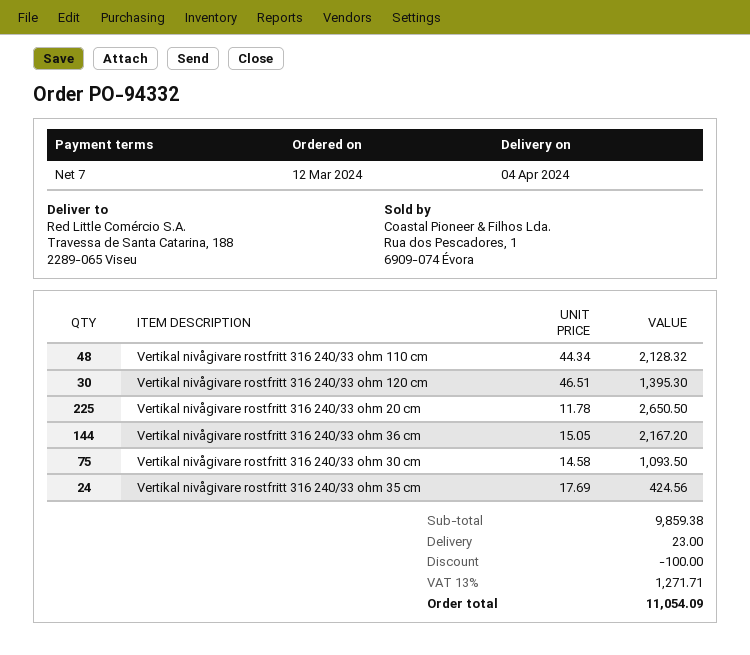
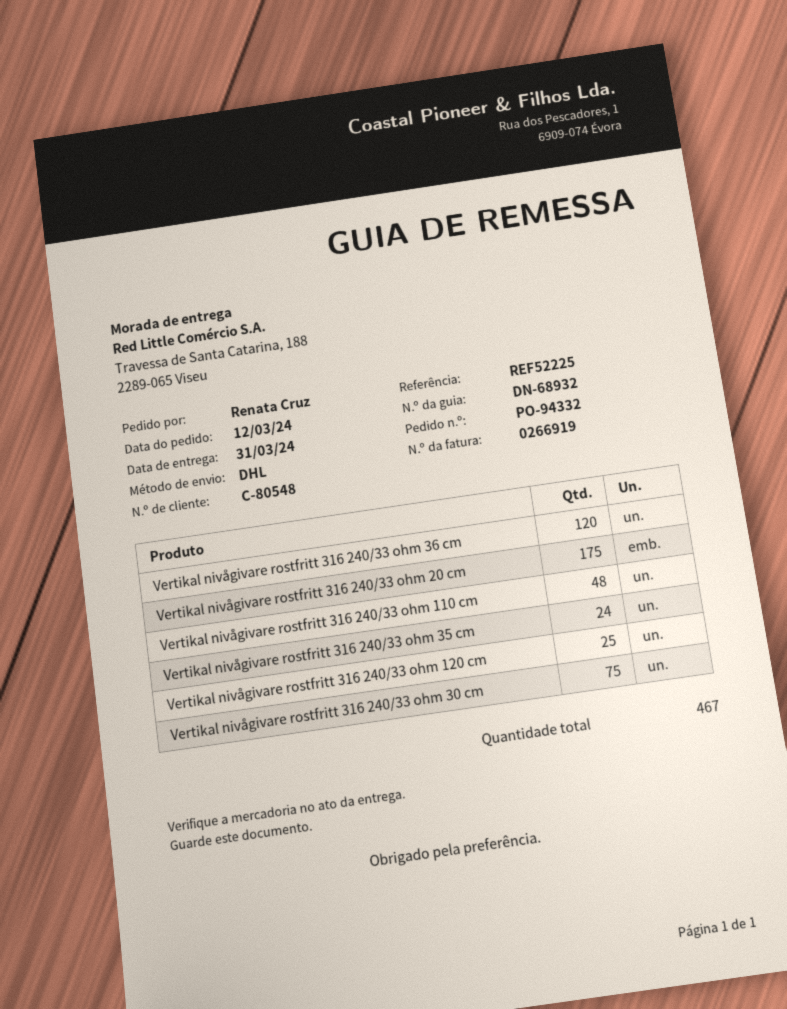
delivery date: 2024-04-04 -> 2024-03-31
Vertikal nivågivare rostfritt 316 240/33 ohm 120 cm: 30 -> 25
Vertikal nivågivare rostfritt 316 240/33 ohm 20 cm: 225 -> 175
Vertikal nivågivare rostfritt 316 240/33 ohm 36 cm: 144 -> 120

